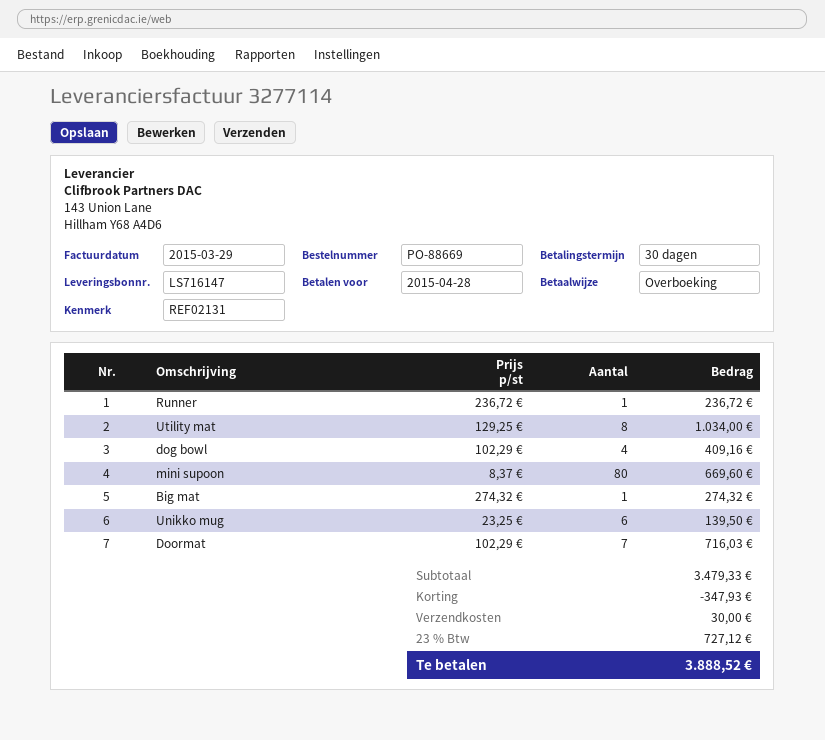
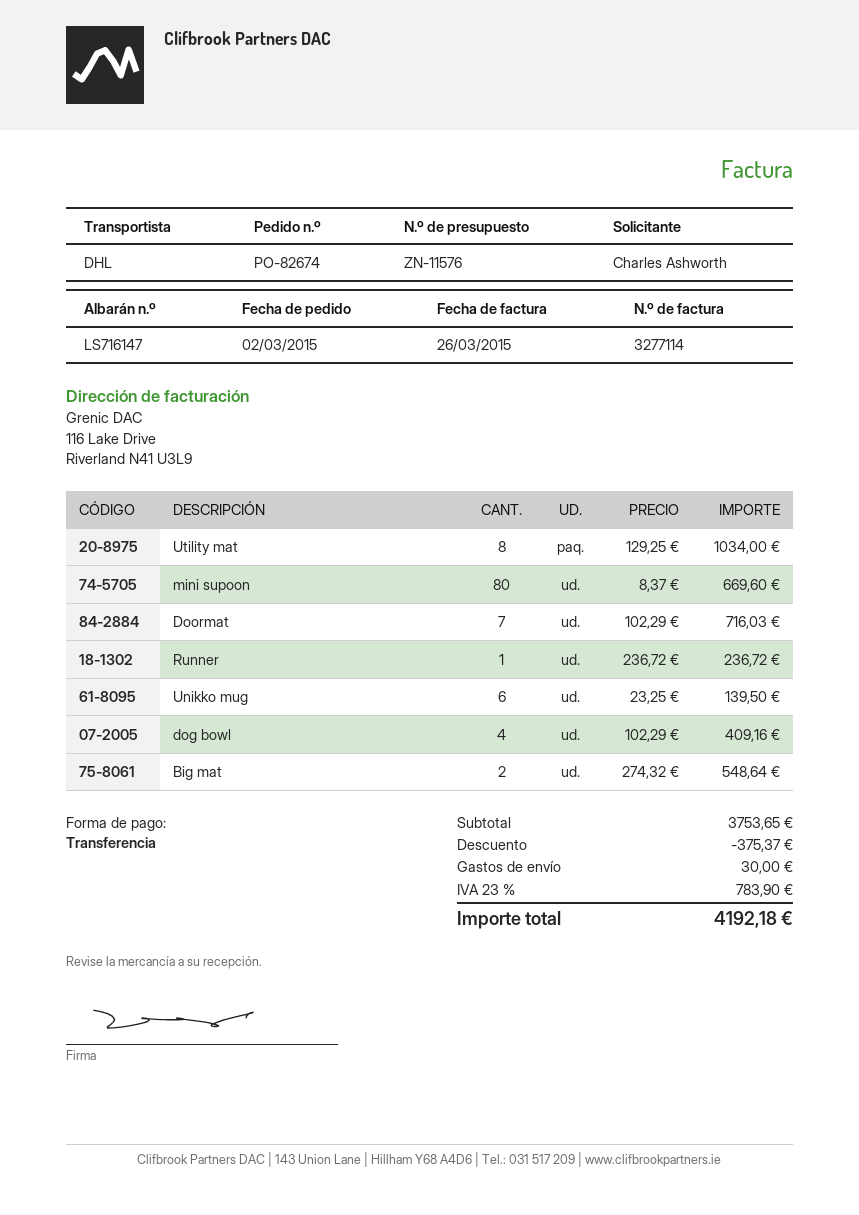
order number: PO-88669 -> PO-82674
invoice date: 2015-03-29 -> 2015-03-26
Big mat: 1 x 274.32 = 274.32 -> 2 x 274.32 = 548.64
subtotal: 3479.33 -> 3753.65
discount: 347.93 -> 375.37
tax: 23% = 727.12 -> 23% = 783.90
total: 3888.52 -> 4192.18

